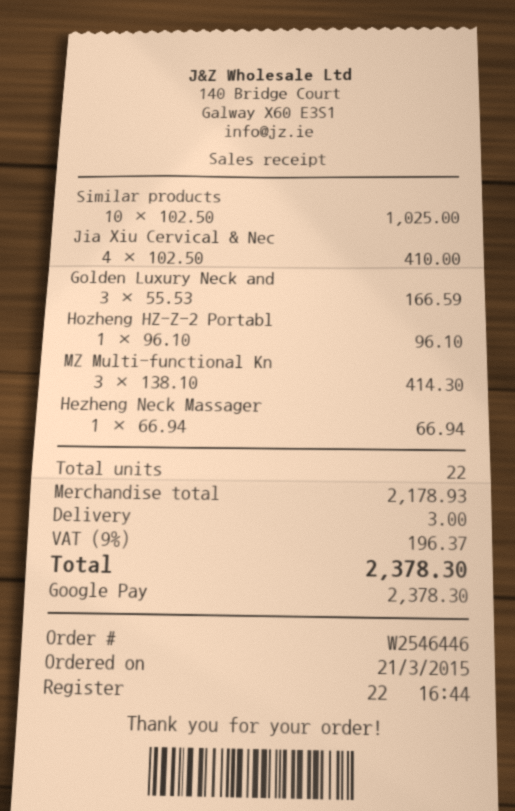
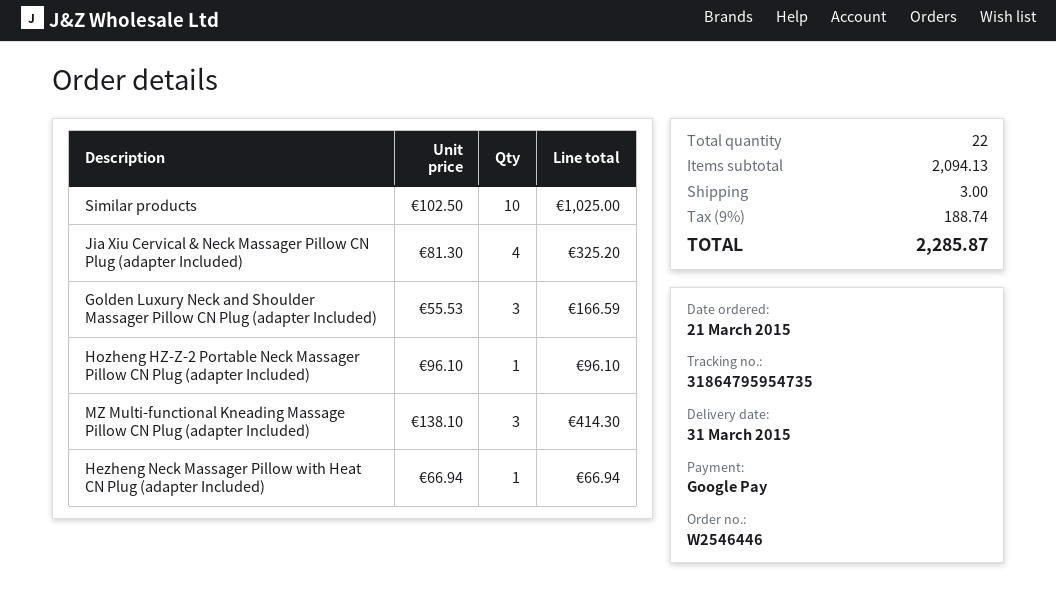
Jia Xiu Cervical & Nec: 4 x 102.50 = 410.00 -> 4 x 81.30 = 325.20
subtotal: 2178.93 -> 2094.13
tax: 9% = 196.37 -> 9% = 188.74
total: 2378.30 -> 2285.87

